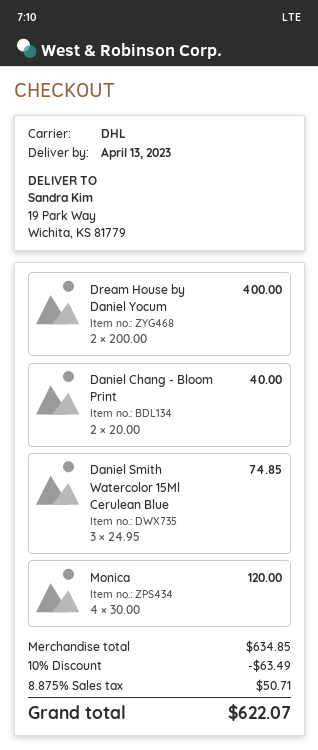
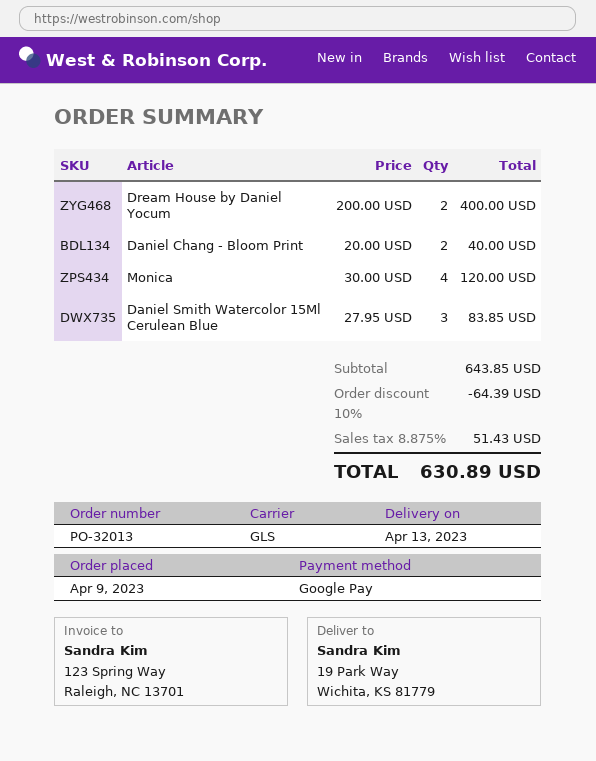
shipping method: DHL -> GLS
Daniel Smith Watercolor 15Ml Cerulean Blue: 3 x 24.95 = 74.85 -> 3 x 27.95 = 83.85
subtotal: 634.85 -> 643.85
discount: 10% = 63.49 -> 10% = 64.39
tax: 8.875% = 50.71 -> 8.875% = 51.43
total: 622.07 -> 630.89

